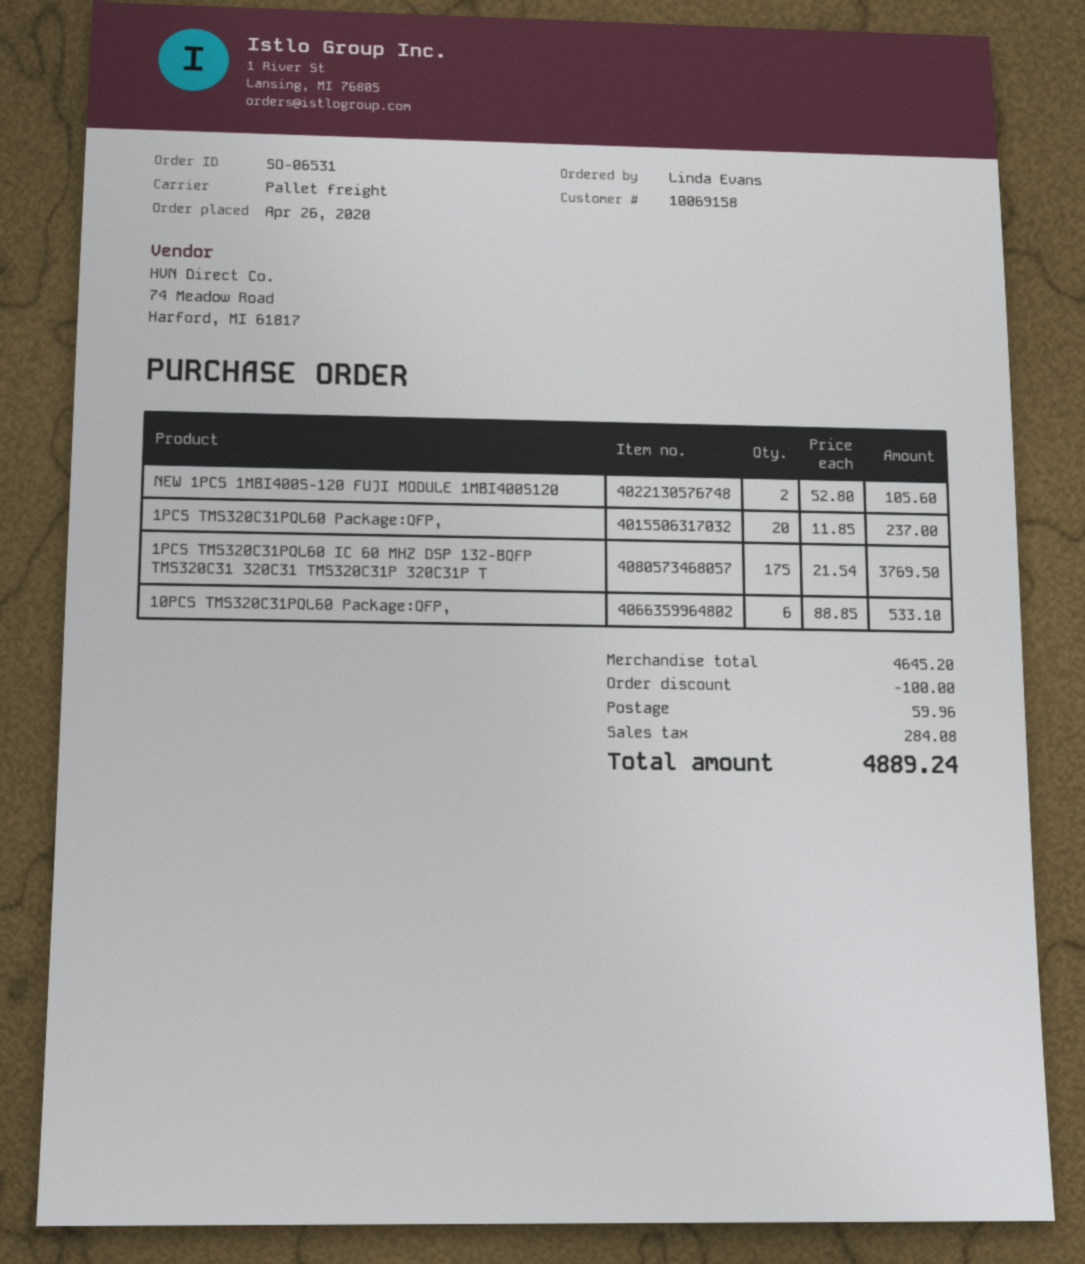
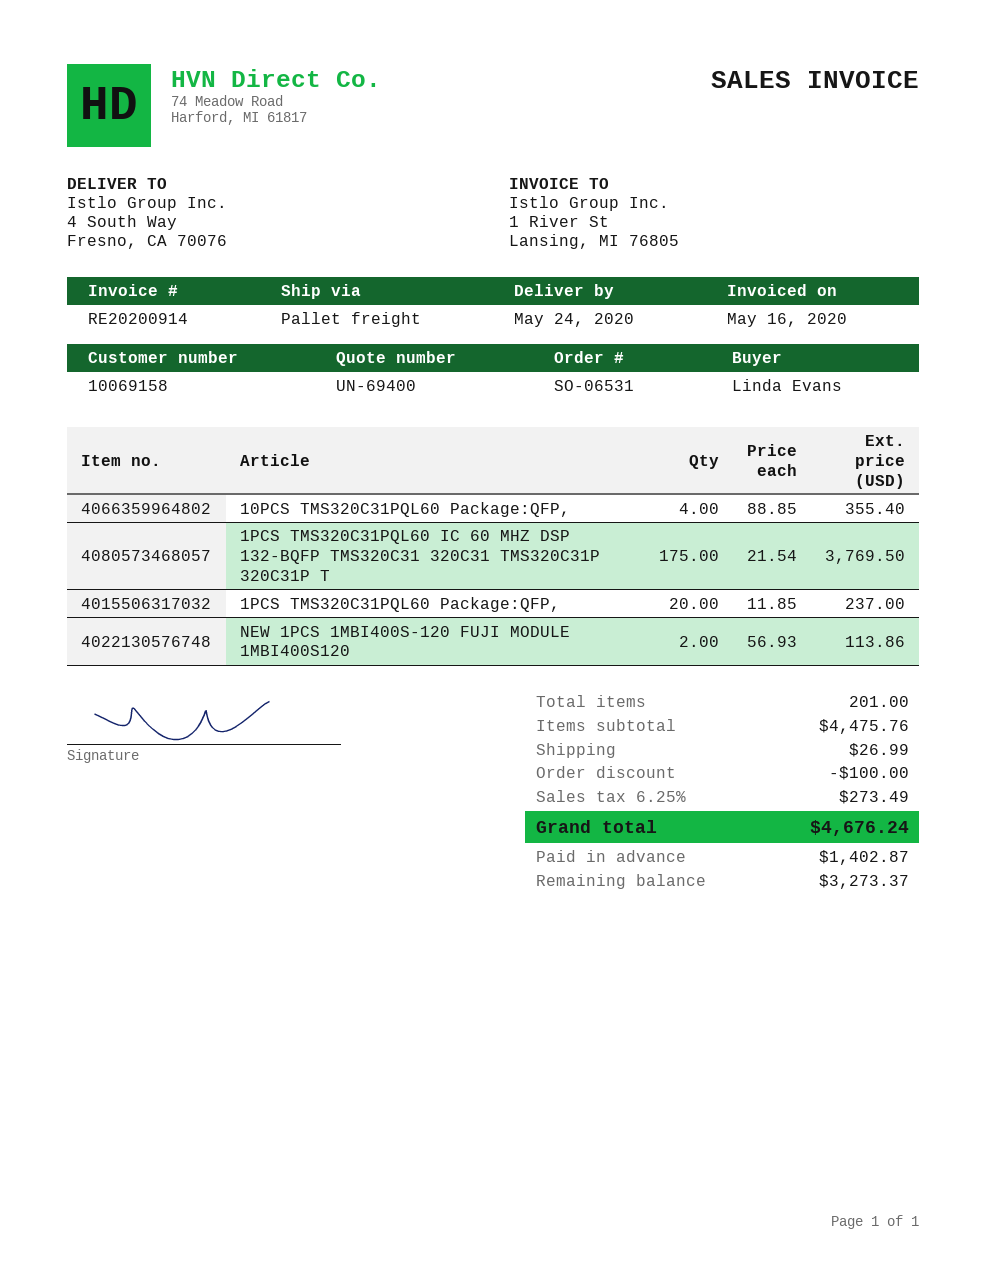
NEW 1PCS 1MBI400S-120 FUJI MODULE 1MBI400S120: 2 x 52.80 = 105.60 -> 2 x 56.93 = 113.86
10PCS TMS320C31PQL60 Package:QFP,: 6 x 88.85 = 533.10 -> 4 x 88.85 = 355.40
subtotal: 4645.20 -> 4475.76
shipping: 59.96 -> 26.99
tax: 284.08 -> 273.49
total: 4889.24 -> 4676.24

